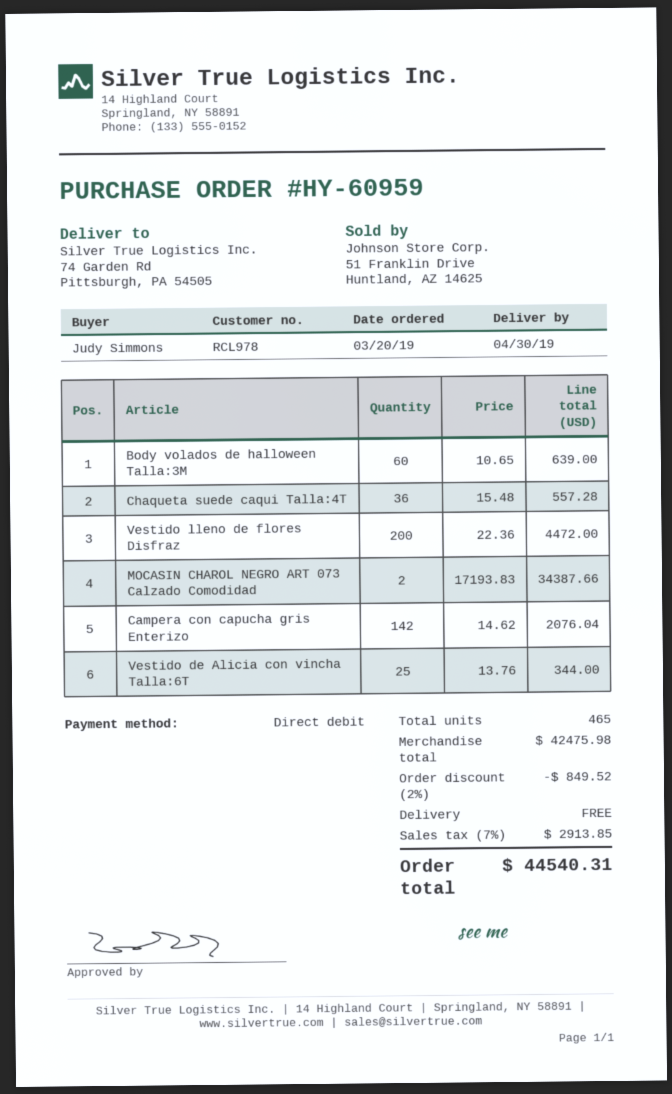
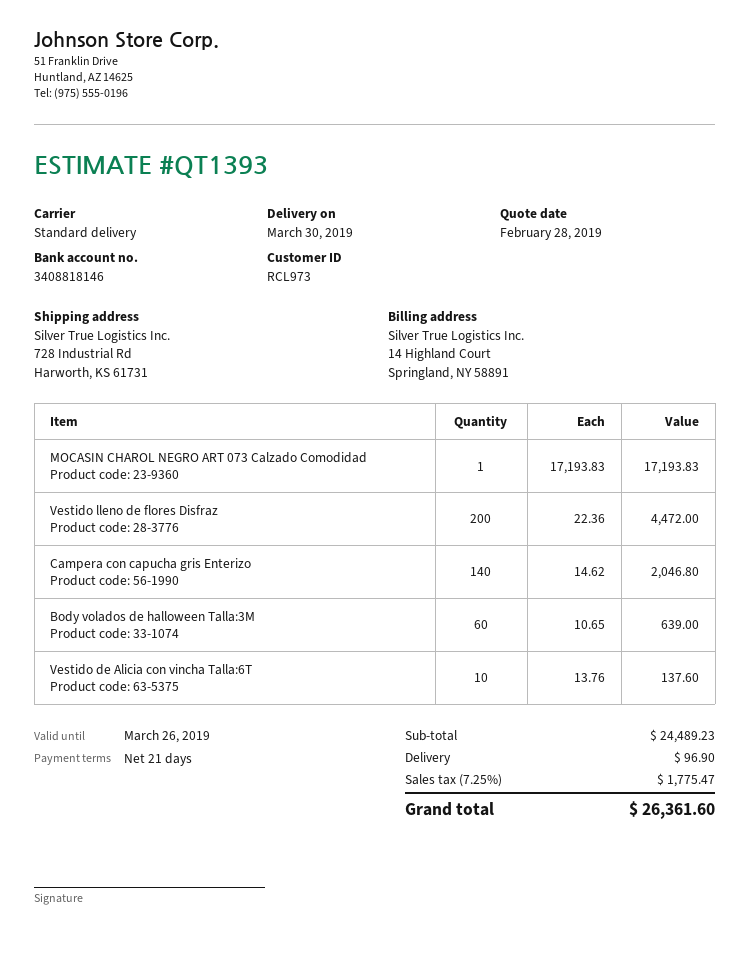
delivery date: 2019-04-30 -> 2019-03-30
customer number: RCL978 -> RCL973
ship to: 74 Garden Rd, Pittsburgh, PA 54505 -> 728 Industrial Rd, Harworth, KS 61731
Chaqueta suede caqui Talla:4T: 36 x 15.48 = 557.28 -> none
MOCASIN CHAROL NEGRO ART 073 Calzado Comodidad: 2 x 17193.83 = 34387.66 -> 1 x 17193.83 = 17193.83
Campera con capucha gris Enterizo: 142 x 14.62 = 2076.04 -> 140 x 14.62 = 2046.80
Vestido de Alicia con vincha Talla:6T: 25 x 13.76 = 344.00 -> 10 x 13.76 = 137.60
subtotal: 42475.98 -> 24489.23
discount: 2% = 849.52 -> none
shipping: 0.00 -> 96.90
tax: 7% = 2913.85 -> 7.25% = 1775.47
total: 44540.31 -> 26361.60

